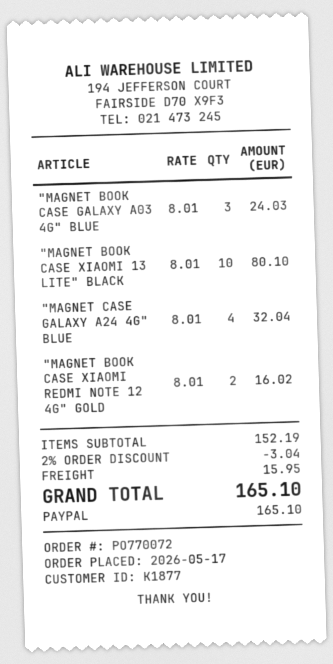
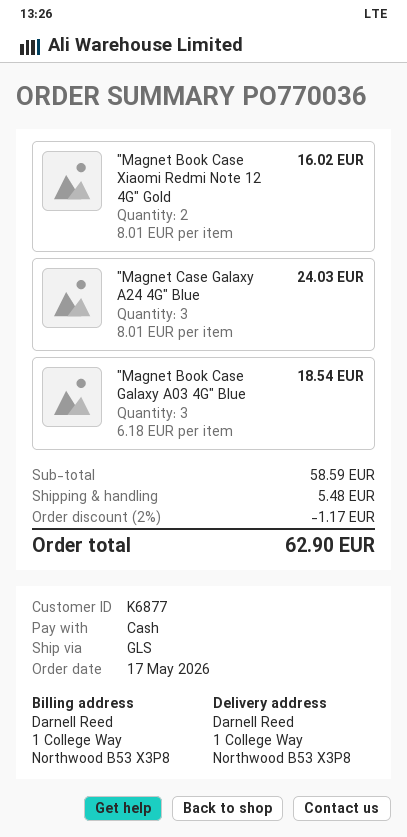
order number: PO770072 -> PO770036
customer number: K1877 -> K6877
payment method: PayPal -> cash
"MAGNET BOOK CASE GALAXY A03 4G" BLUE: 3 x 8.01 = 24.03 -> 3 x 6.18 = 18.54
"MAGNET BOOK CASE XIAOMI 13 LITE" BLACK: 10 x 8.01 = 80.10 -> none
"MAGNET CASE GALAXY A24 4G" BLUE: 4 x 8.01 = 32.04 -> 3 x 8.01 = 24.03
subtotal: 152.19 -> 58.59
discount: 2% = 3.04 -> 2% = 1.17
shipping: 15.95 -> 5.48
total: 165.10 -> 62.90

